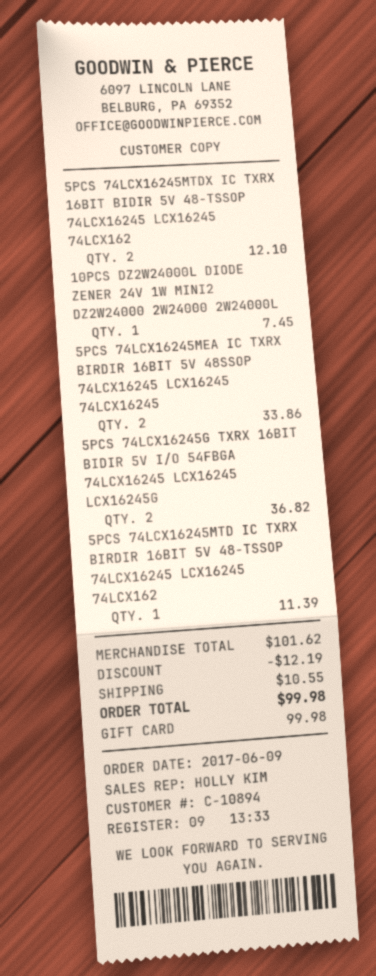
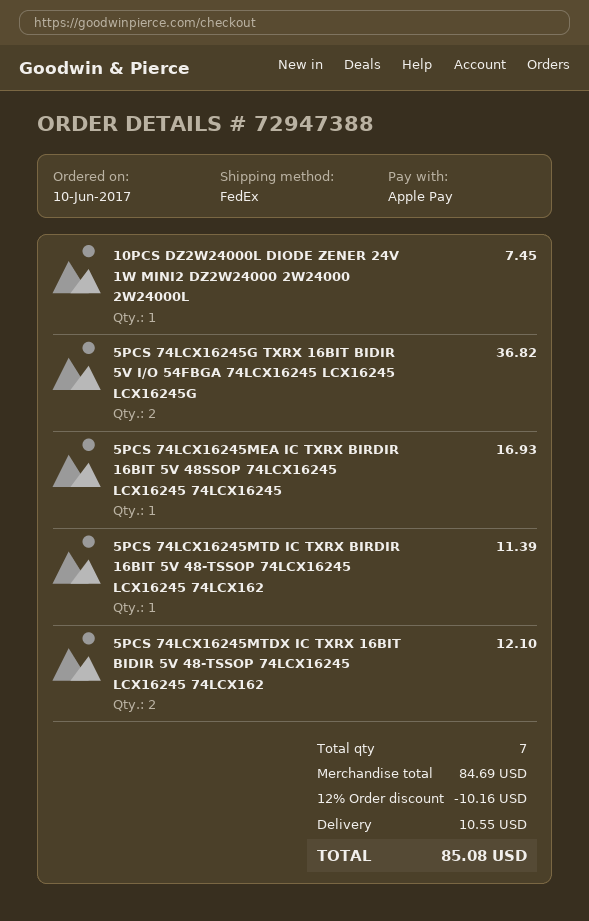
order date: 2017-06-09 -> 2017-06-10
payment method: gift card -> Apple Pay
5PCS 74LCX16245MEA IC TXRX BIRDIR 16BIT 5V 48SSOP 74LCX16245 LCX16245 74LCX16245: 2 for 33.86 -> 1 for 16.93
subtotal: 101.62 -> 84.69
discount: 12.19 -> 10.16
total: 99.98 -> 85.08

